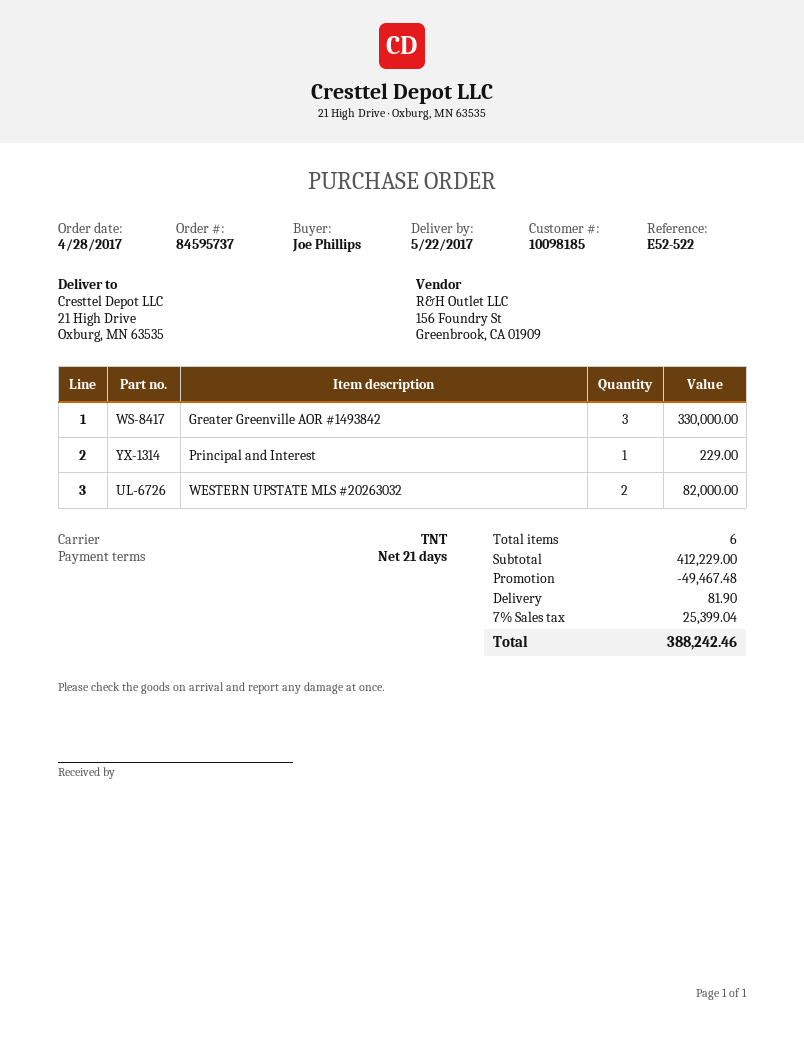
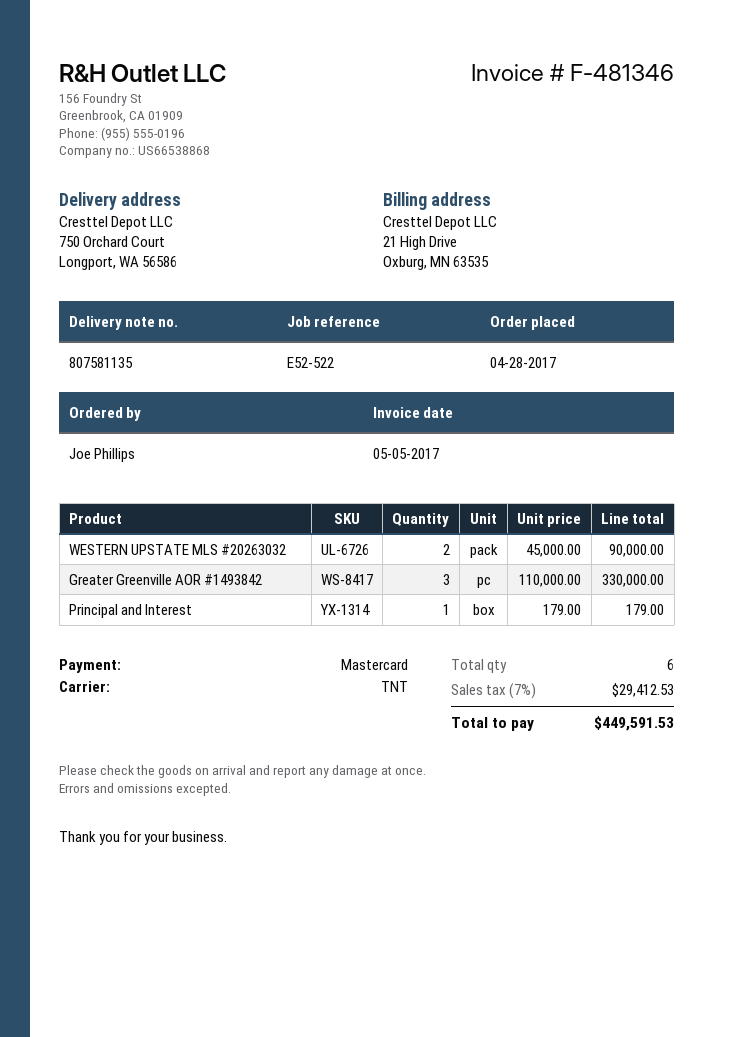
ship to: 21 High Drive, Oxburg, MN 63535 -> 750 Orchard Court, Longport, WA 56586
Principal and Interest: 1 for 229.00 -> 1 for 179.00
WESTERN UPSTATE MLS #20263032: 2 for 82000.00 -> 2 for 90000.00
discount: 49467.48 -> none
shipping: 81.90 -> none
tax: 7% = 25399.04 -> 7% = 29412.53
total: 388242.46 -> 449591.53

